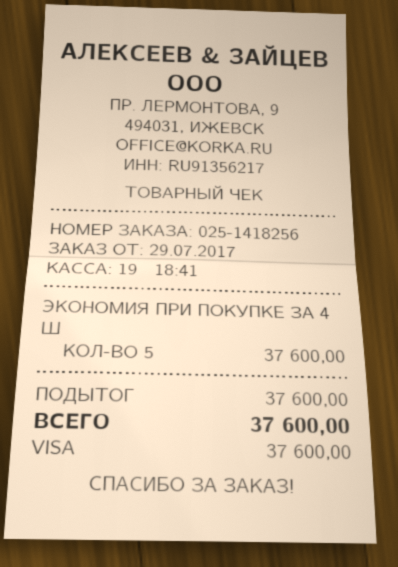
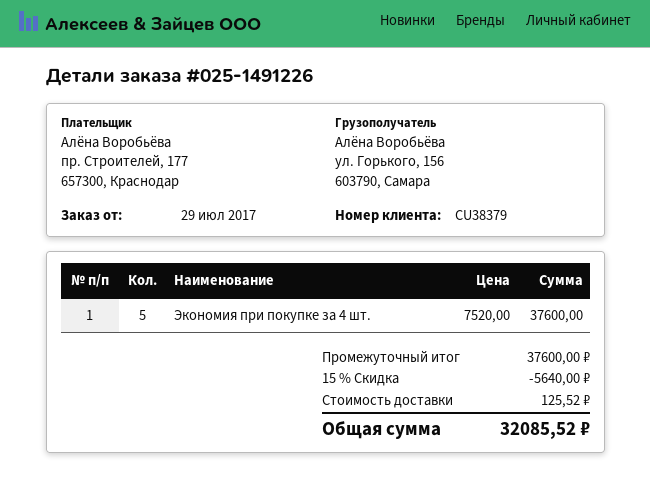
order number: 025-1418256 -> 025-1491226
discount: none -> 15% = 5640.00
shipping: none -> 125.52
total: 37600.00 -> 32085.52

